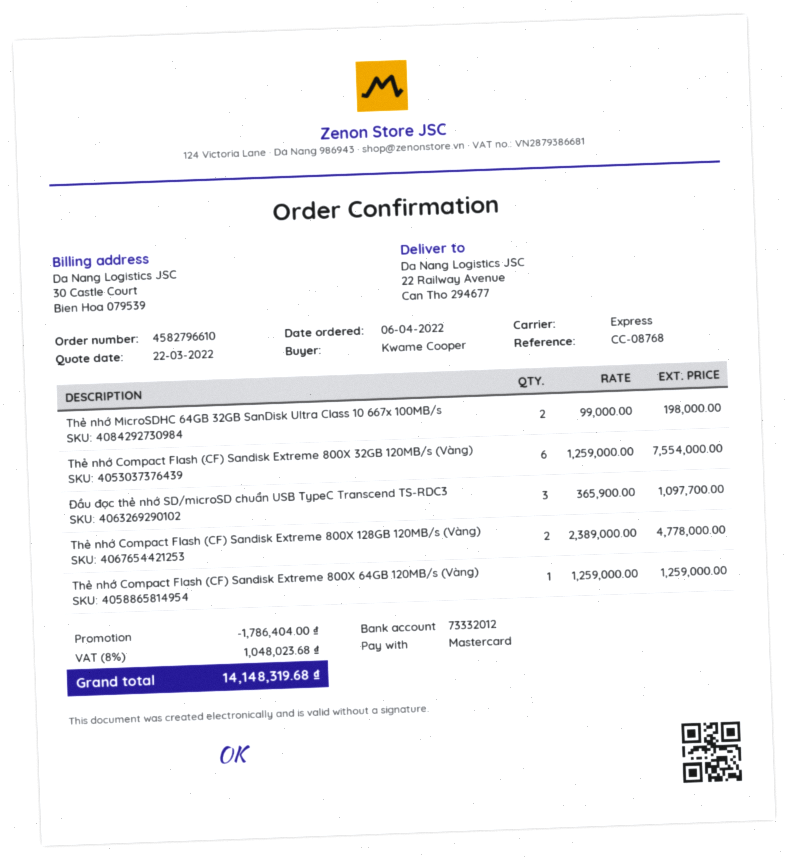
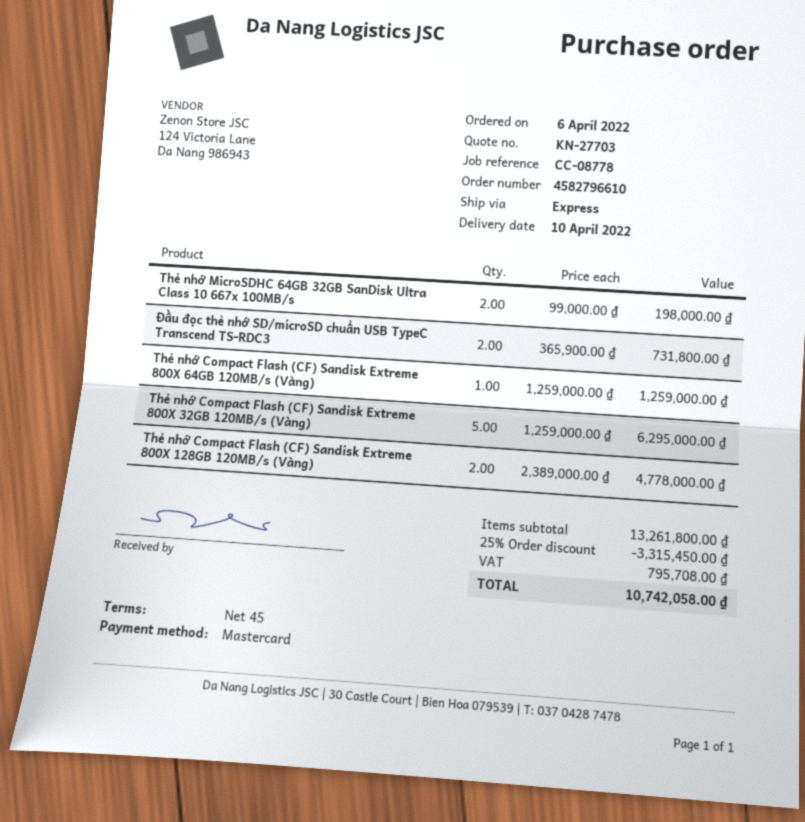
reference: CC-08768 -> CC-08778
Thẻ nhớ Compact Flash (CF) Sandisk Extreme 800X 32GB 120MB/s (Vàng): 6 x 1259000.00 = 7554000.00 -> 5 x 1259000.00 = 6295000.00
Đầu đọc thẻ nhớ SD/microSD chuẩn USB TypeC Transcend TS-RDC3: 3 x 365900.00 = 1097700.00 -> 2 x 365900.00 = 731800.00
discount: 1786404.00 -> 3315450.00
tax: 1048023.68 -> 795708.00
total: 14148319.68 -> 10742058.00

